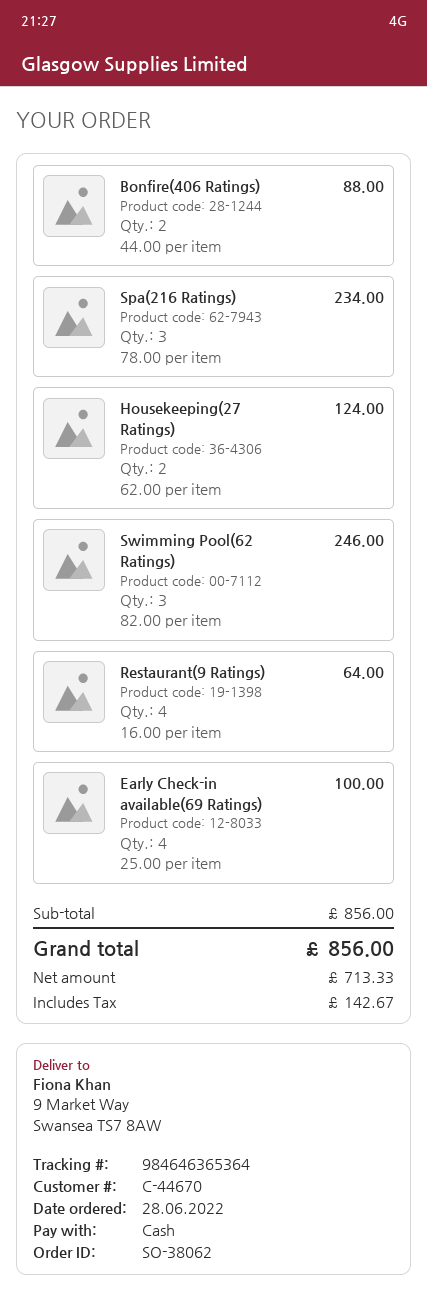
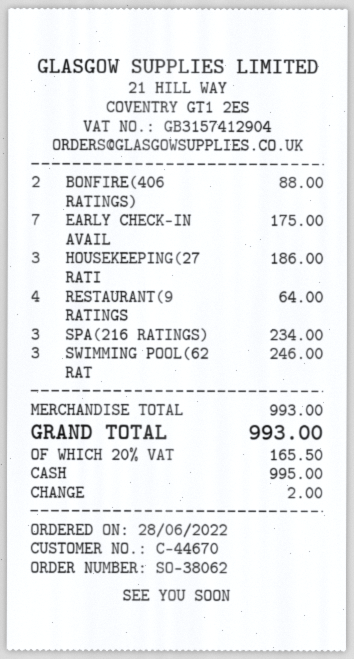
Housekeeping(27 Ratings): 2 for 124.00 -> 3 for 186.00
Early Check-in available(69 Ratings): 4 for 100.00 -> 7 for 175.00
subtotal: 856.00 -> 993.00
tax: 142.67 -> 165.50
total: 856.00 -> 993.00

